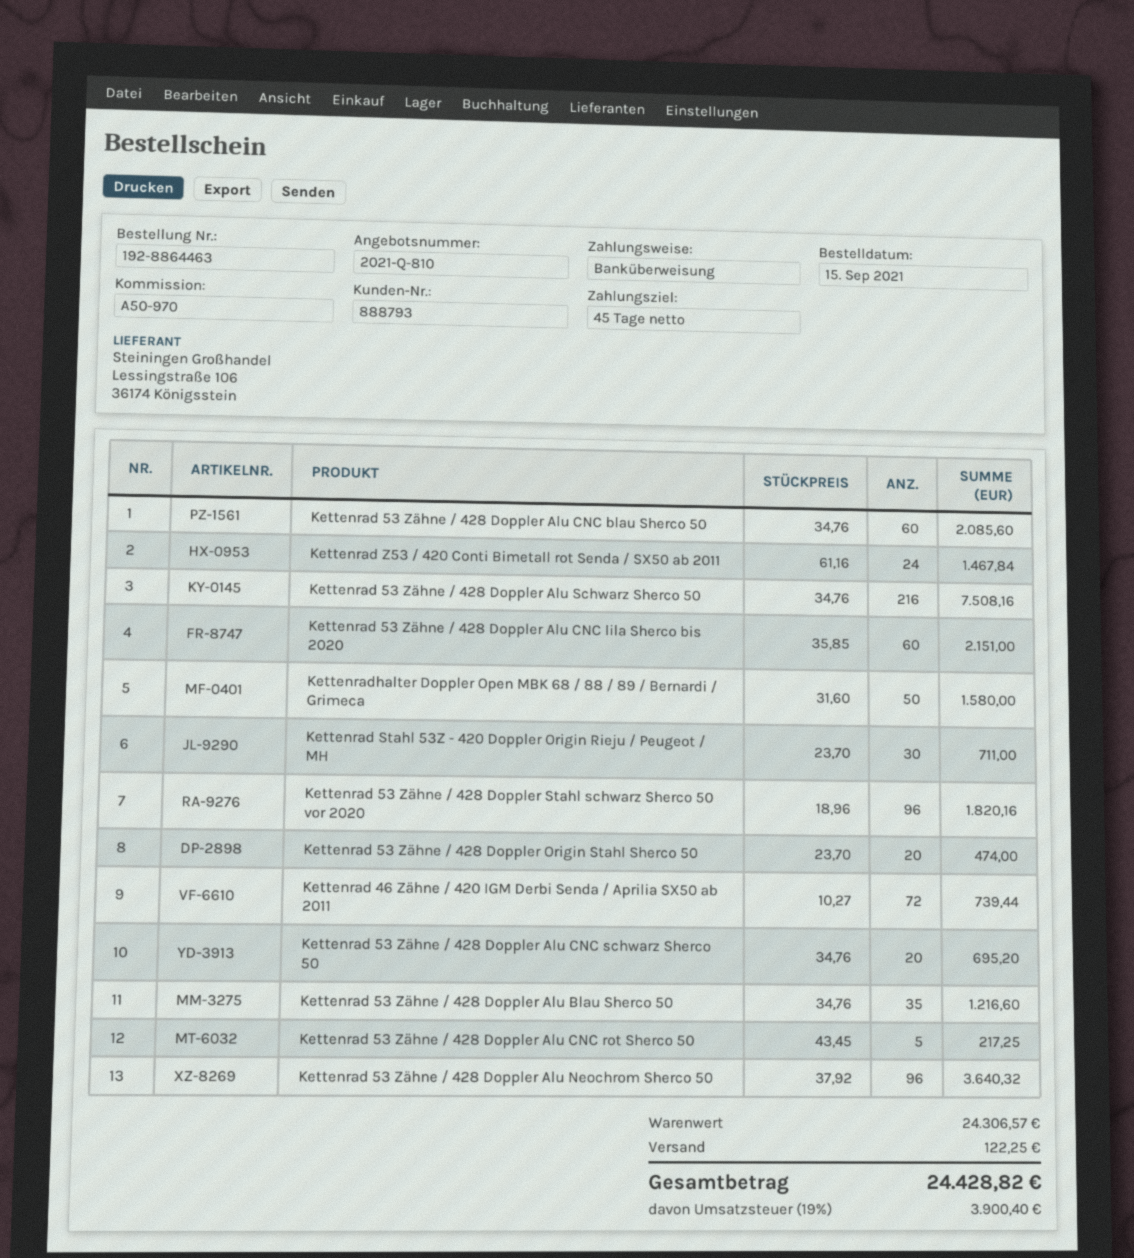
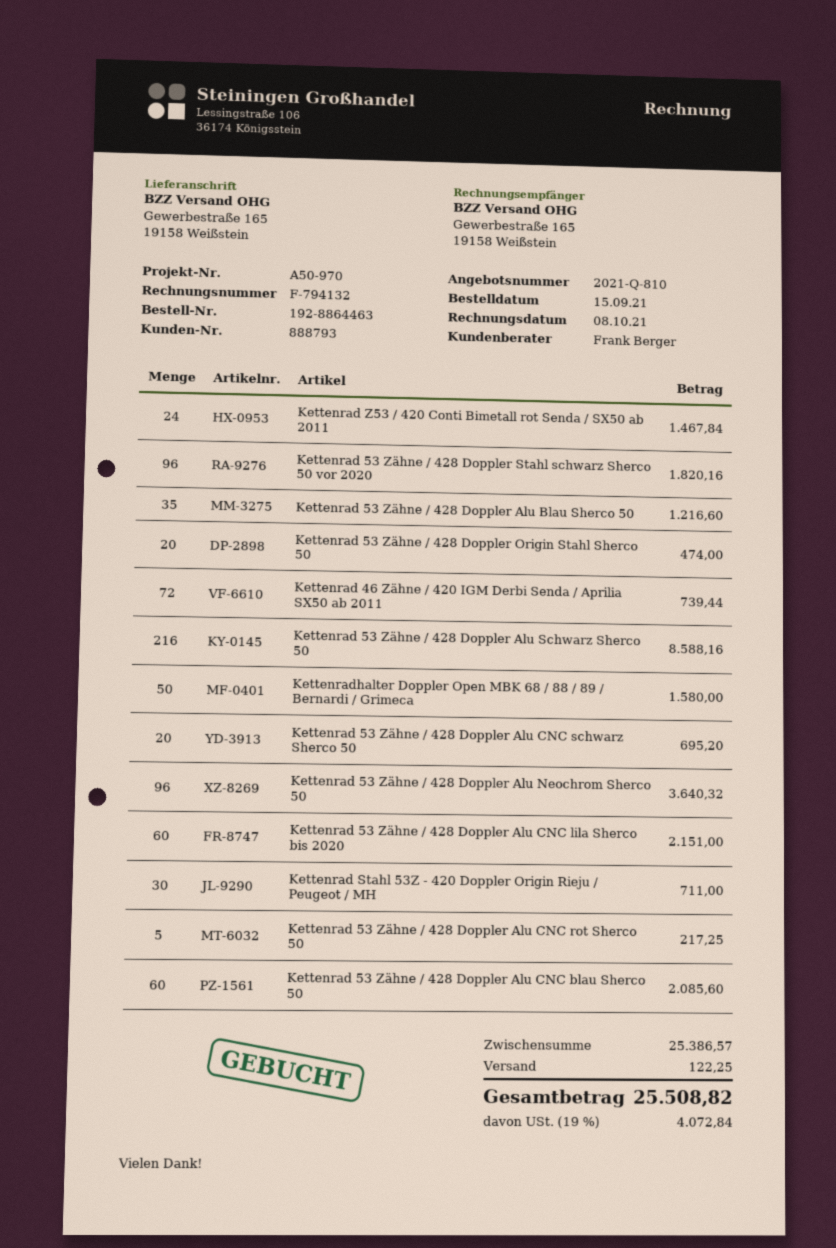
Kettenrad 53 Zähne / 428 Doppler Alu Schwarz Sherco 50: 216 for 7508.16 -> 216 for 8588.16
subtotal: 24306.57 -> 25386.57
tax: 19% = 3900.40 -> 19% = 4072.84
total: 24428.82 -> 25508.82

